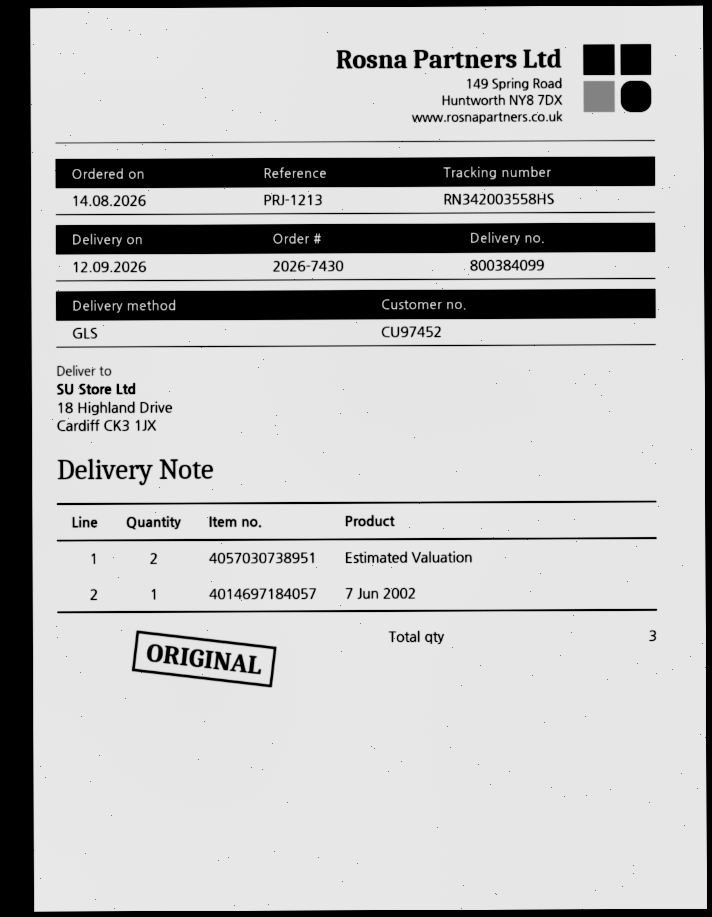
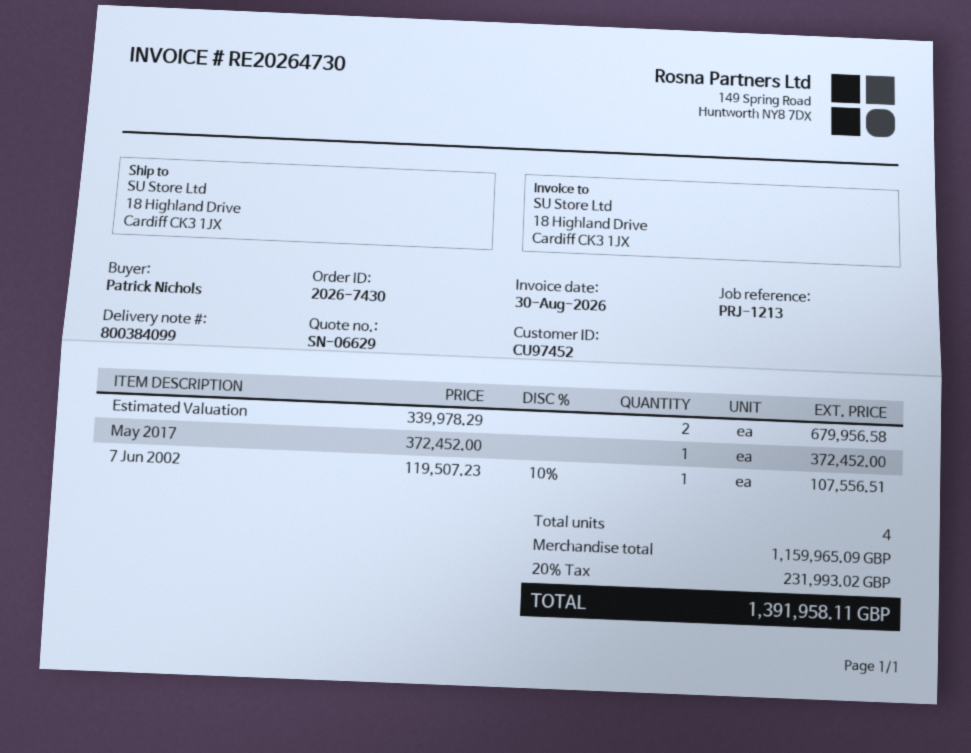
May 2017: none -> 1
total quantity: 3 -> 4

